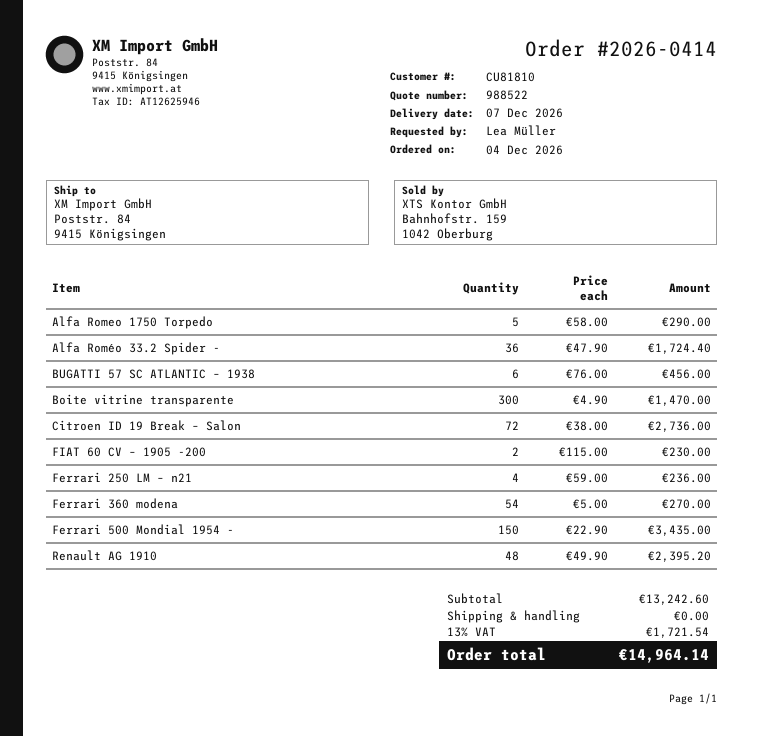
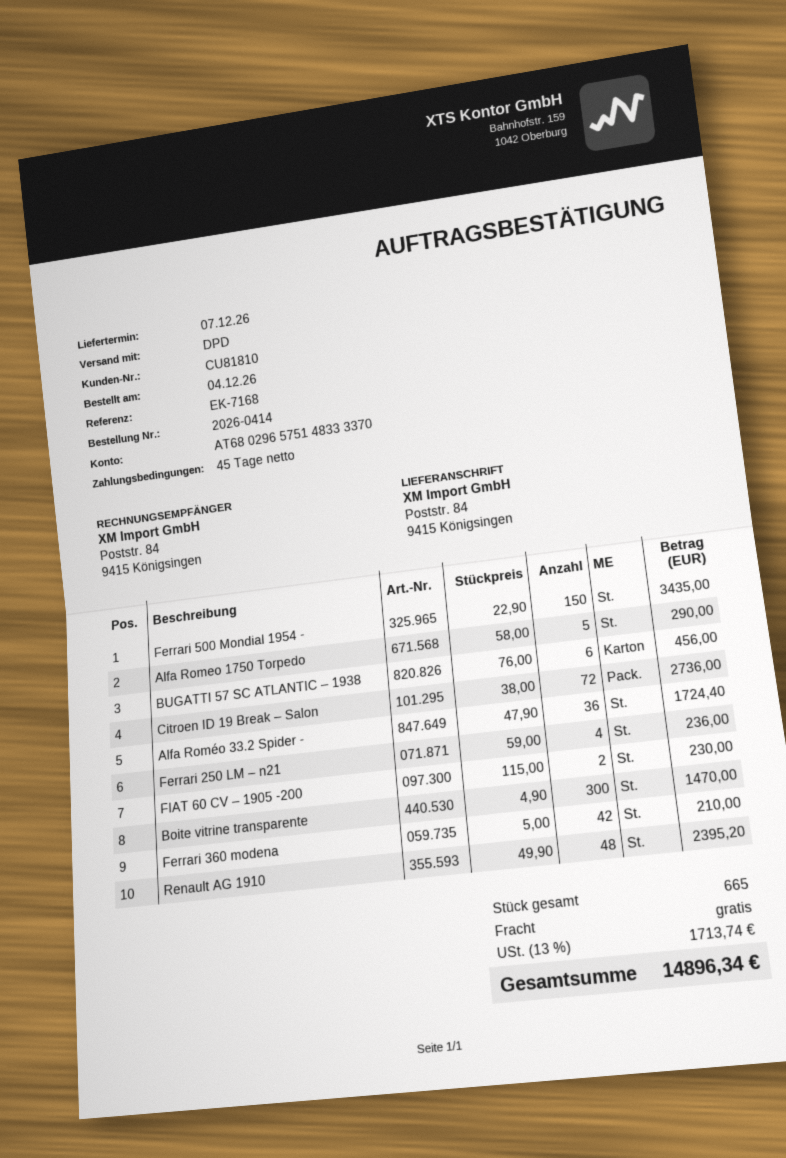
Ferrari 360 modena: 54 x 5.00 = 270.00 -> 42 x 5.00 = 210.00
tax: 13% = 1721.54 -> 13% = 1713.74
total: 14964.14 -> 14896.34

